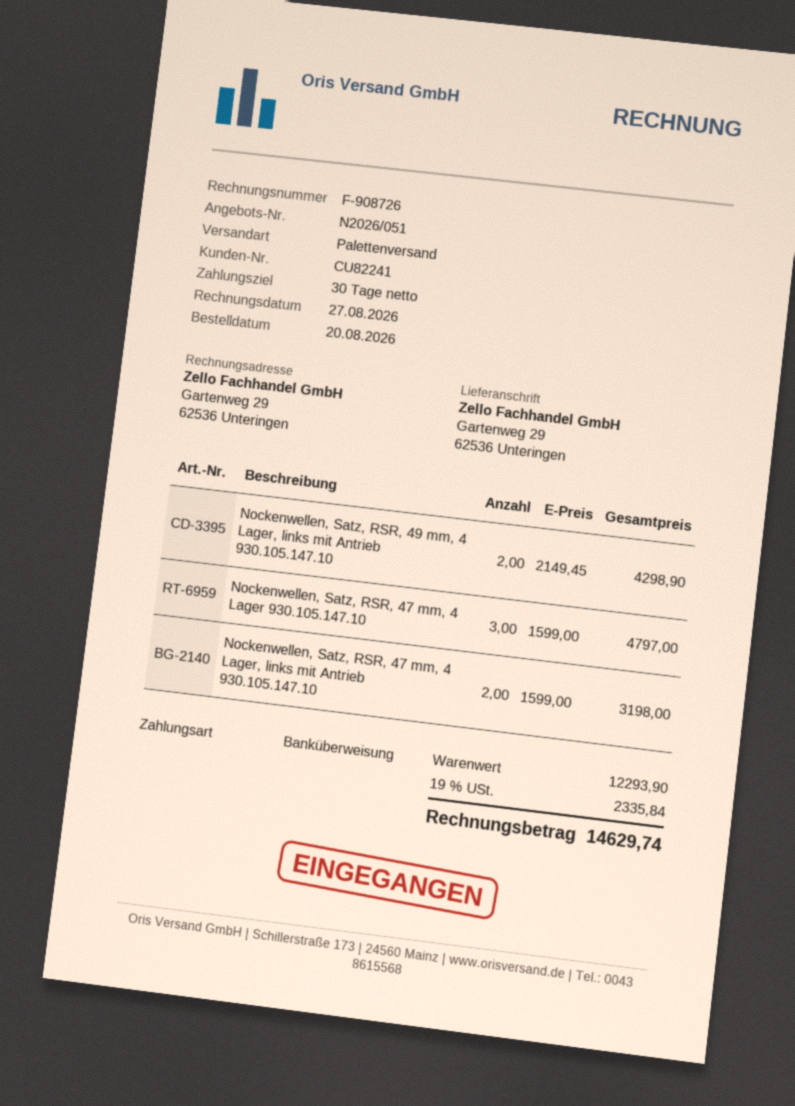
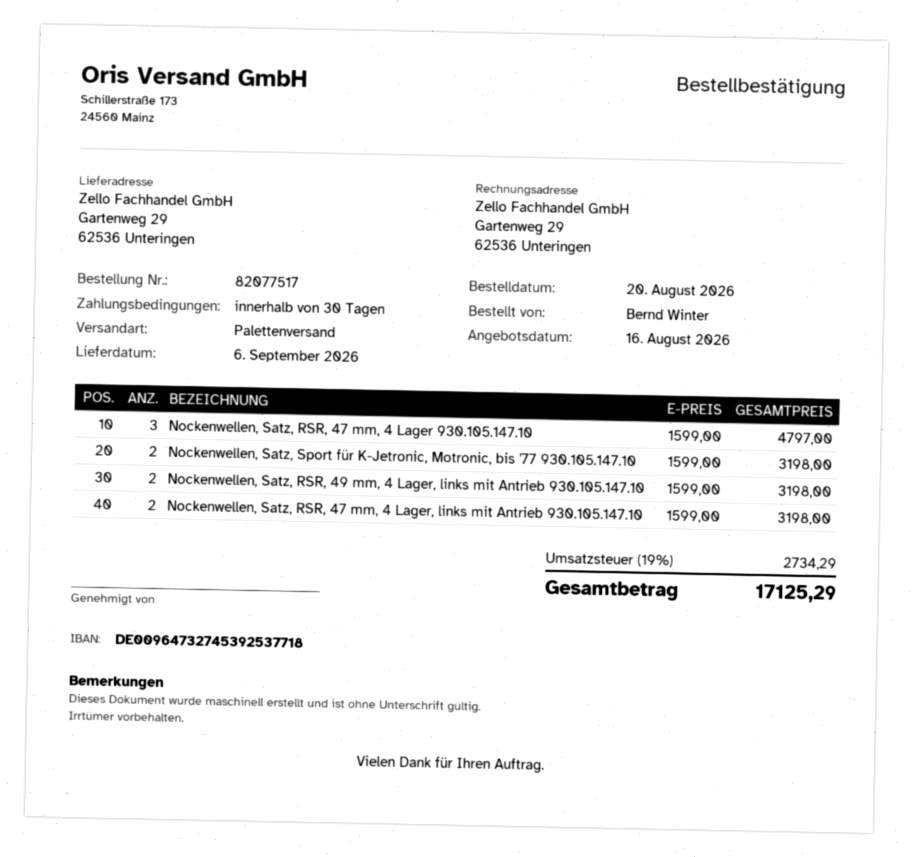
Nockenwellen, Satz, RSR, 49 mm, 4 Lager, links mit Antrieb 930.105.147.10: 2 x 2149.45 = 4298.90 -> 2 x 1599.00 = 3198.00
Nockenwellen, Satz, Sport für K-Jetronic, Motronic, bis '77 930.105.147.10: none -> 2 x 1599.00 = 3198.00
tax: 19% = 2335.84 -> 19% = 2734.29
total: 14629.74 -> 17125.29

